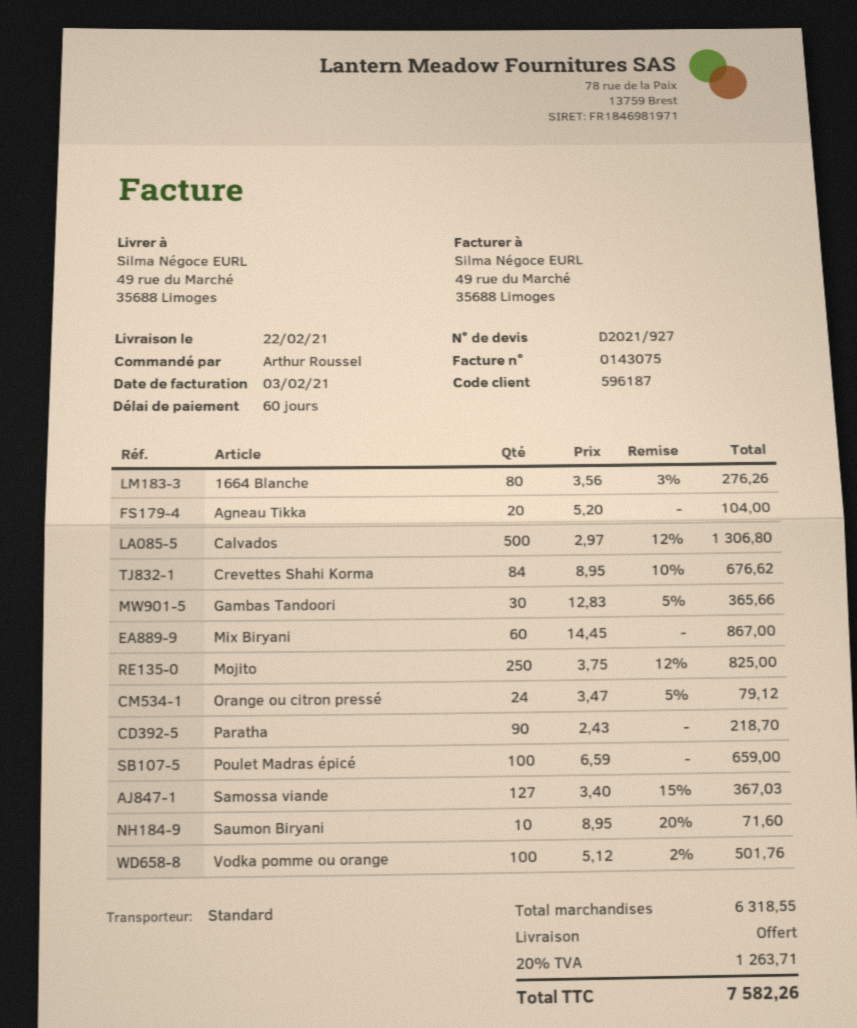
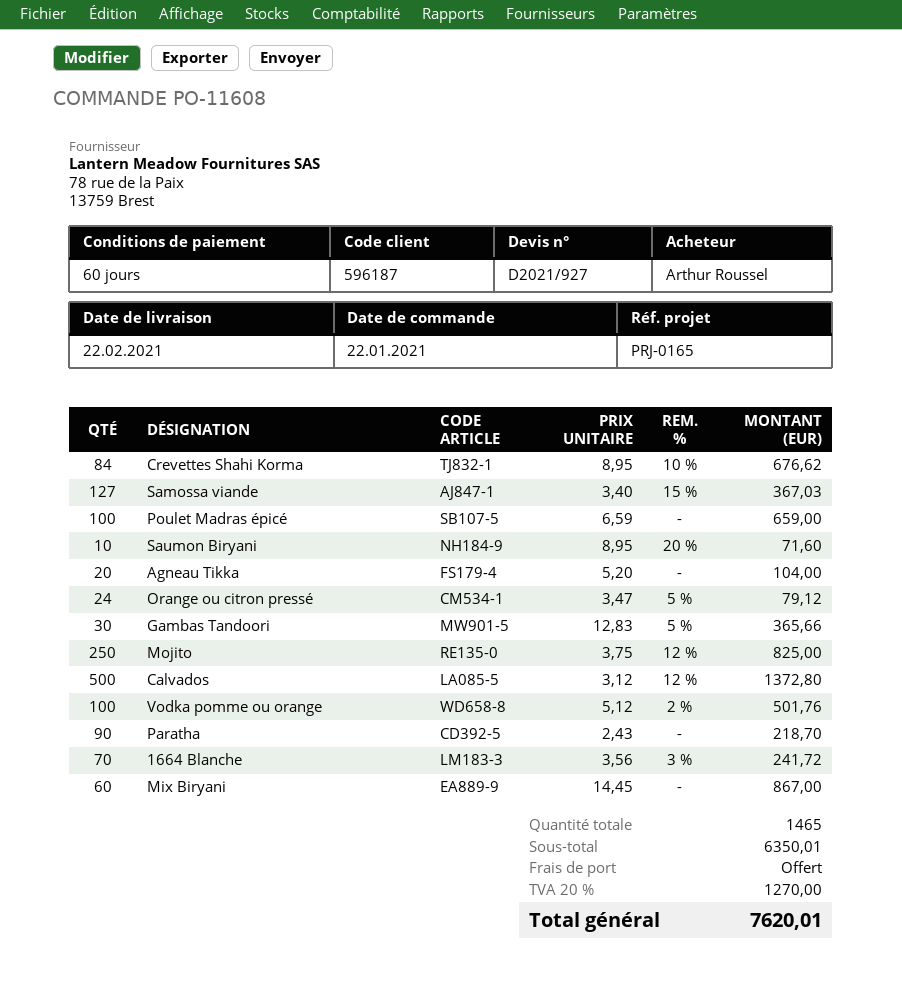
1664 Blanche: 80 x 3.56 - 3% = 276.26 -> 70 x 3.56 - 3% = 241.72
Calvados: 500 x 2.97 - 12% = 1306.80 -> 500 x 3.12 - 12% = 1372.80
subtotal: 6318.55 -> 6350.01
tax: 20% = 1263.71 -> 20% = 1270.00
total: 7582.26 -> 7620.01

